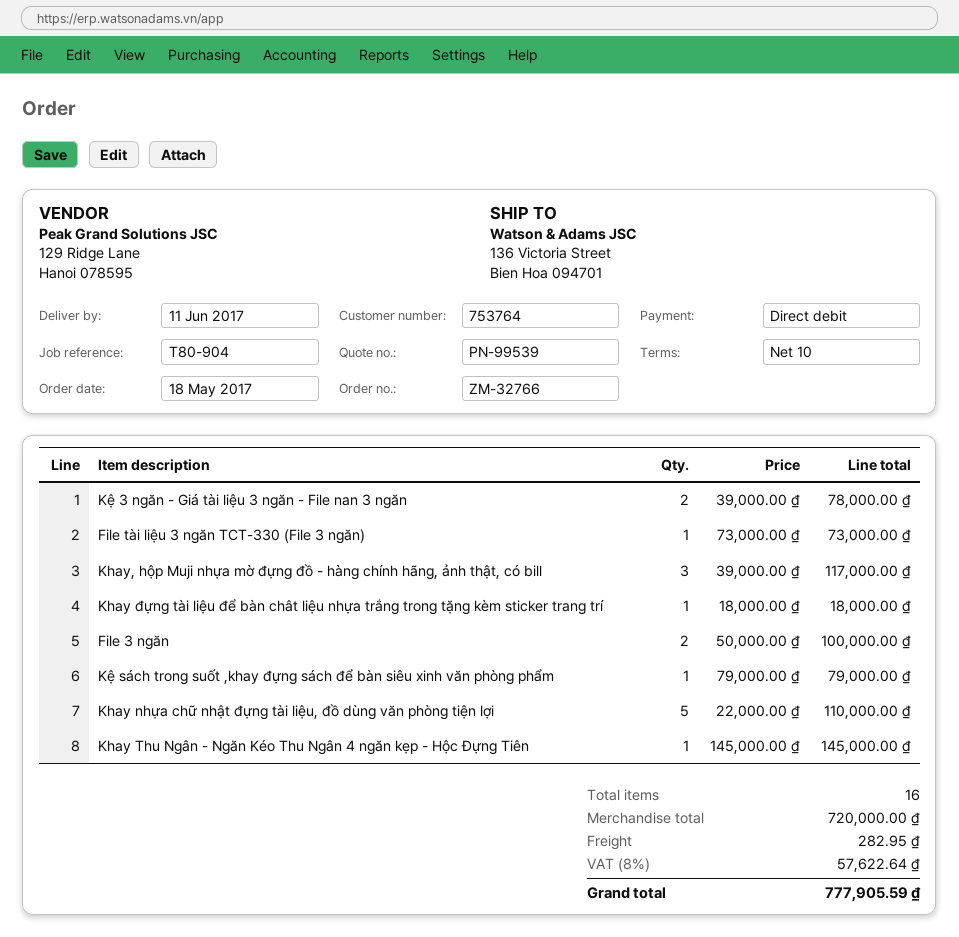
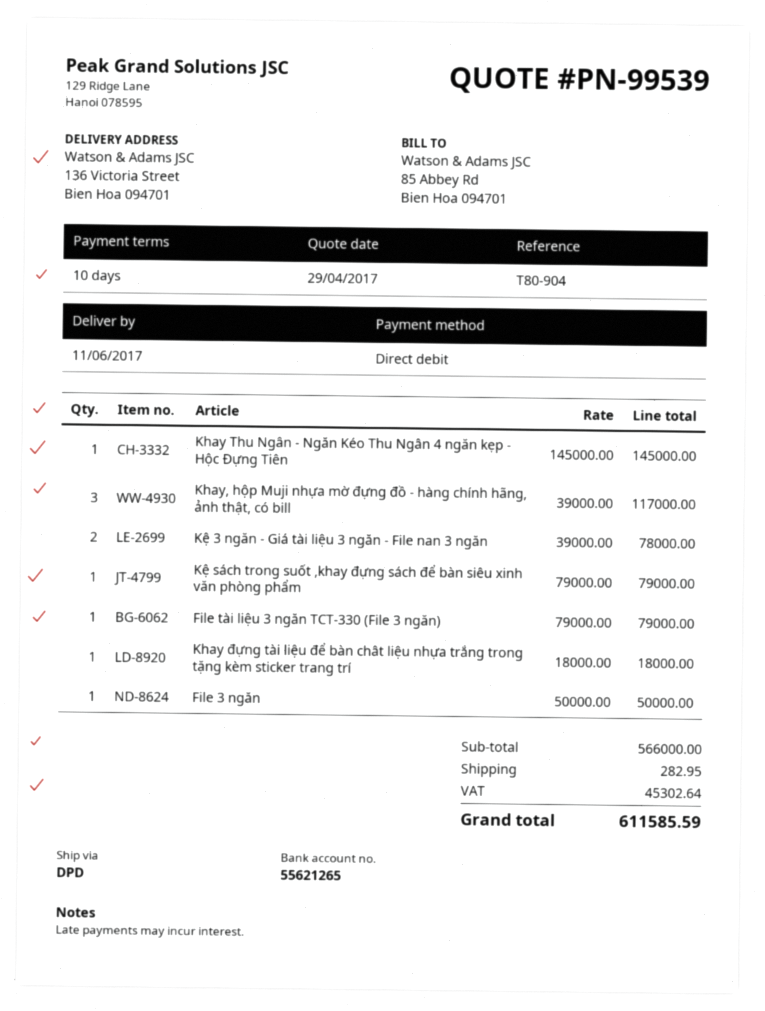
File tài liệu 3 ngăn TCT-330 (File 3 ngăn): 1 x 73000.00 = 73000.00 -> 1 x 79000.00 = 79000.00
File 3 ngăn: 2 x 50000.00 = 100000.00 -> 1 x 50000.00 = 50000.00
Khay nhựa chữ nhật đựng tài liệu, đồ dùng văn phòng tiện lợi: 5 x 22000.00 = 110000.00 -> none
subtotal: 720000.00 -> 566000.00
tax: 57622.64 -> 45302.64
total: 777905.59 -> 611585.59

